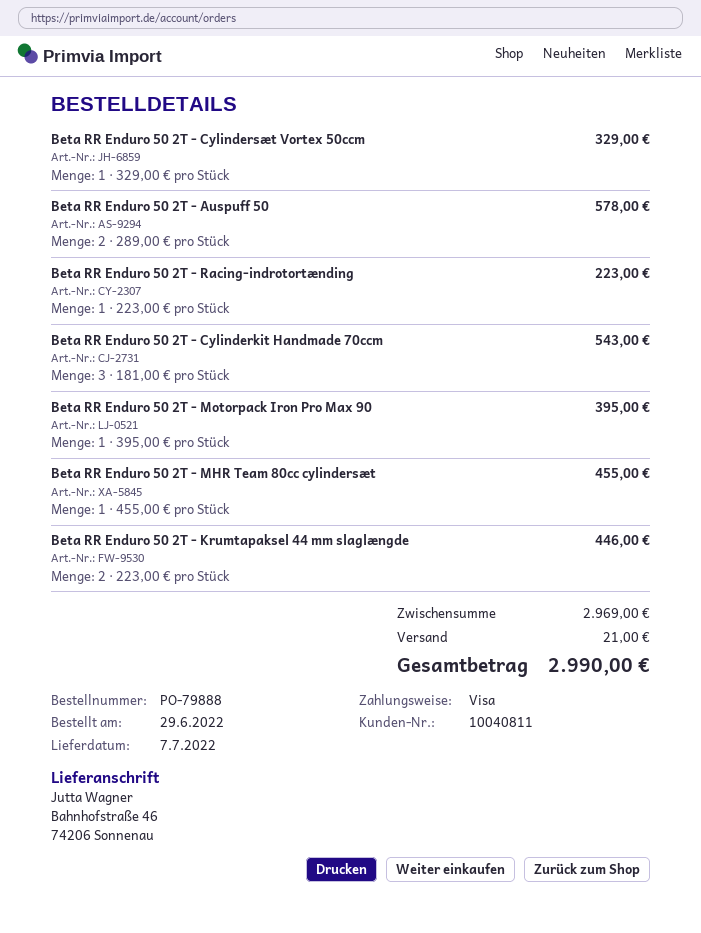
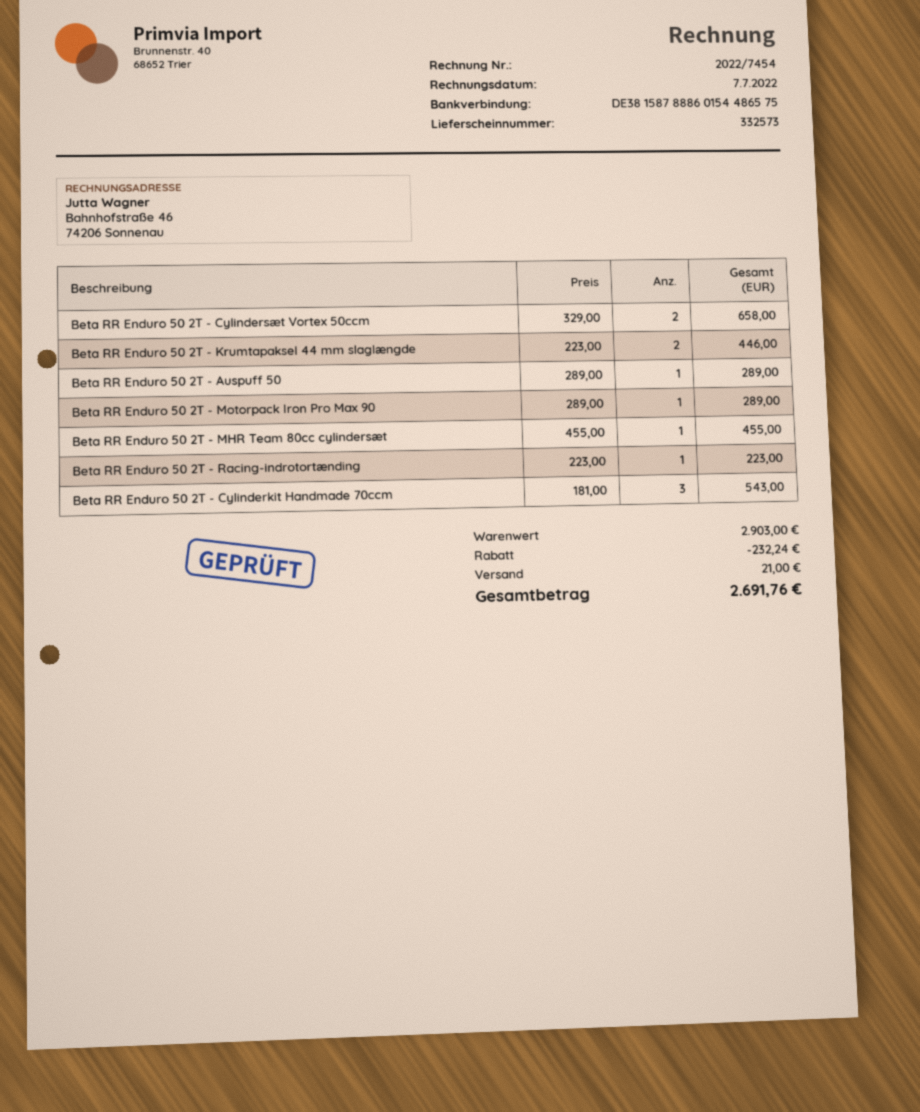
Beta RR Enduro 50 2T - Cylindersæt Vortex 50ccm: 1 x 329.00 = 329.00 -> 2 x 329.00 = 658.00
Beta RR Enduro 50 2T - Auspuff 50: 2 x 289.00 = 578.00 -> 1 x 289.00 = 289.00
Beta RR Enduro 50 2T - Motorpack Iron Pro Max 90: 1 x 395.00 = 395.00 -> 1 x 289.00 = 289.00
subtotal: 2969.00 -> 2903.00
discount: none -> 232.24
total: 2990.00 -> 2691.76

